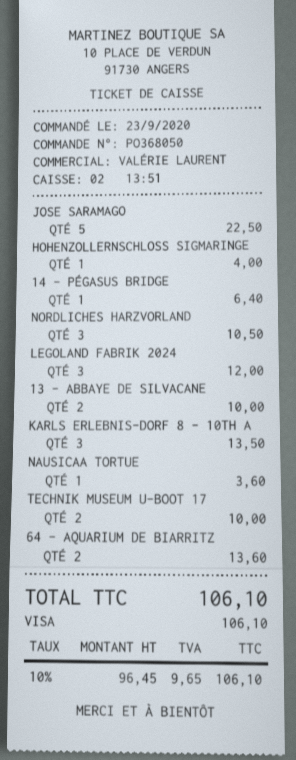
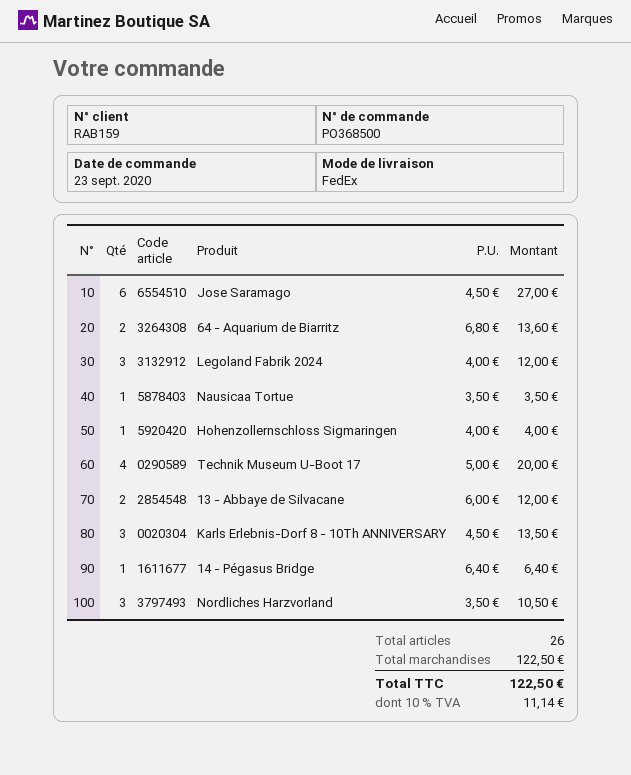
order number: PO368050 -> PO368500
JOSE SARAMAGO: 5 for 22.50 -> 6 for 27.00
13 - ABBAYE DE SILVACANE: 2 for 10.00 -> 2 for 12.00
NAUSICAA TORTUE: 1 for 3.60 -> 1 for 3.50
TECHNIK MUSEUM U-BOOT 17: 2 for 10.00 -> 4 for 20.00
tax: 10% = 9.65 -> 10% = 11.14
total: 106.10 -> 122.50

